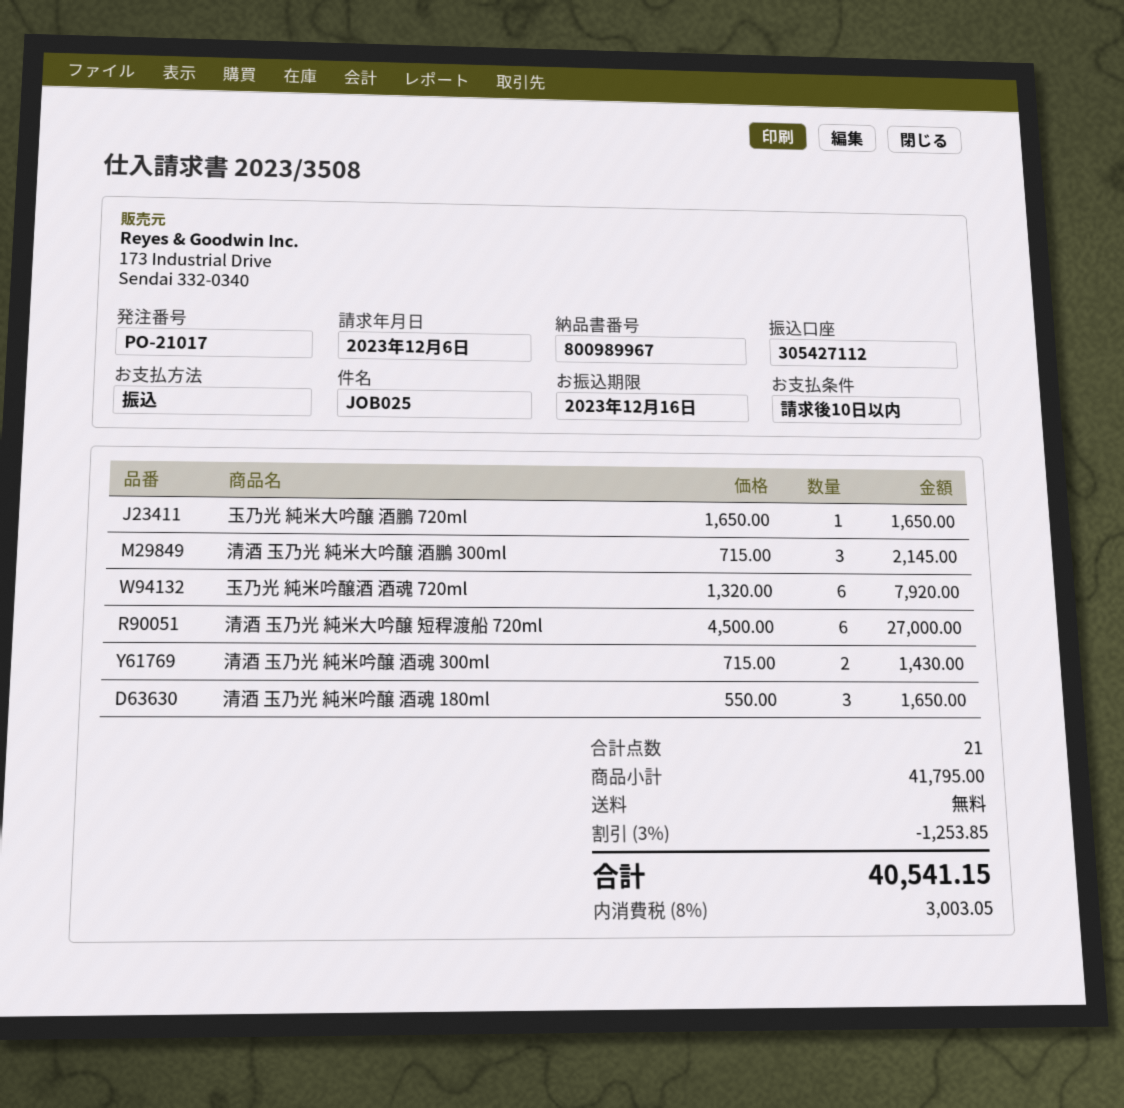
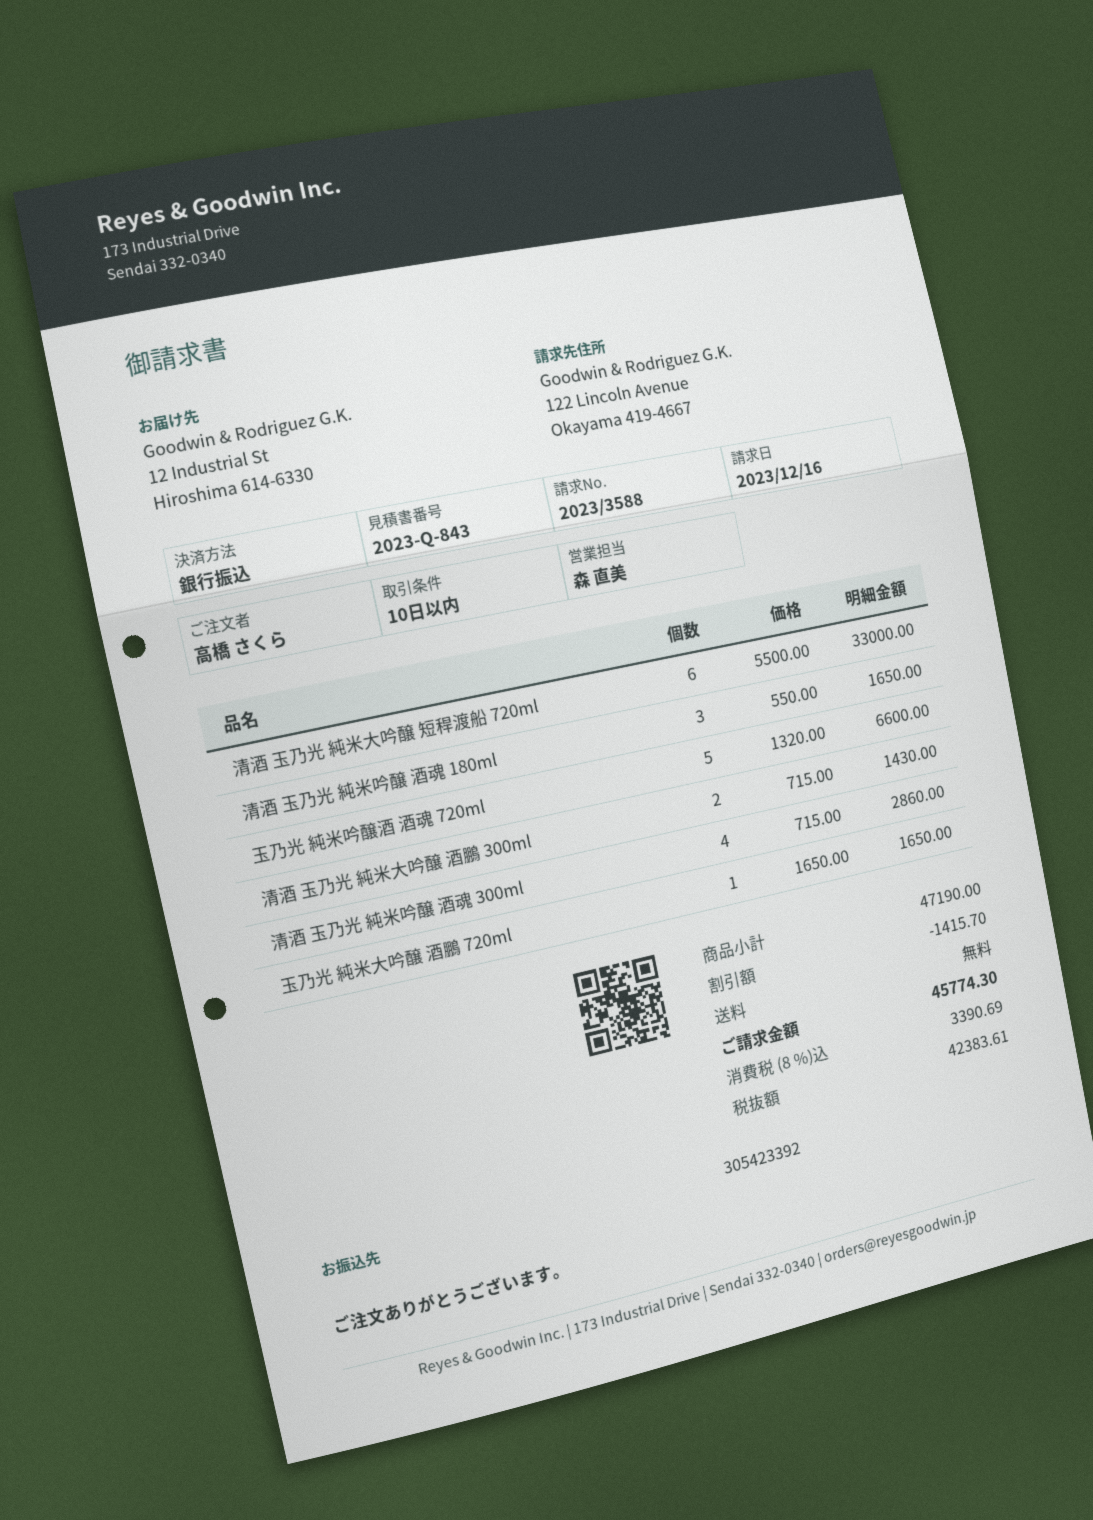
invoice number: 2023/3508 -> 2023/3588
invoice date: 2023-12-06 -> 2023-12-16
bank account: 305427112 -> 305423392
清酒 玉乃光 純米大吟醸 酒鵬 300ml: 3 x 715.00 = 2145.00 -> 2 x 715.00 = 1430.00
玉乃光 純米吟醸酒 酒魂 720ml: 6 x 1320.00 = 7920.00 -> 5 x 1320.00 = 6600.00
清酒 玉乃光 純米大吟醸 短稈渡船 720ml: 6 x 4500.00 = 27000.00 -> 6 x 5500.00 = 33000.00
清酒 玉乃光 純米吟醸 酒魂 300ml: 2 x 715.00 = 1430.00 -> 4 x 715.00 = 2860.00
subtotal: 41795.00 -> 47190.00
discount: 1253.85 -> 1415.70
tax: 8% = 3003.05 -> 8% = 3390.69
total: 40541.15 -> 45774.30

